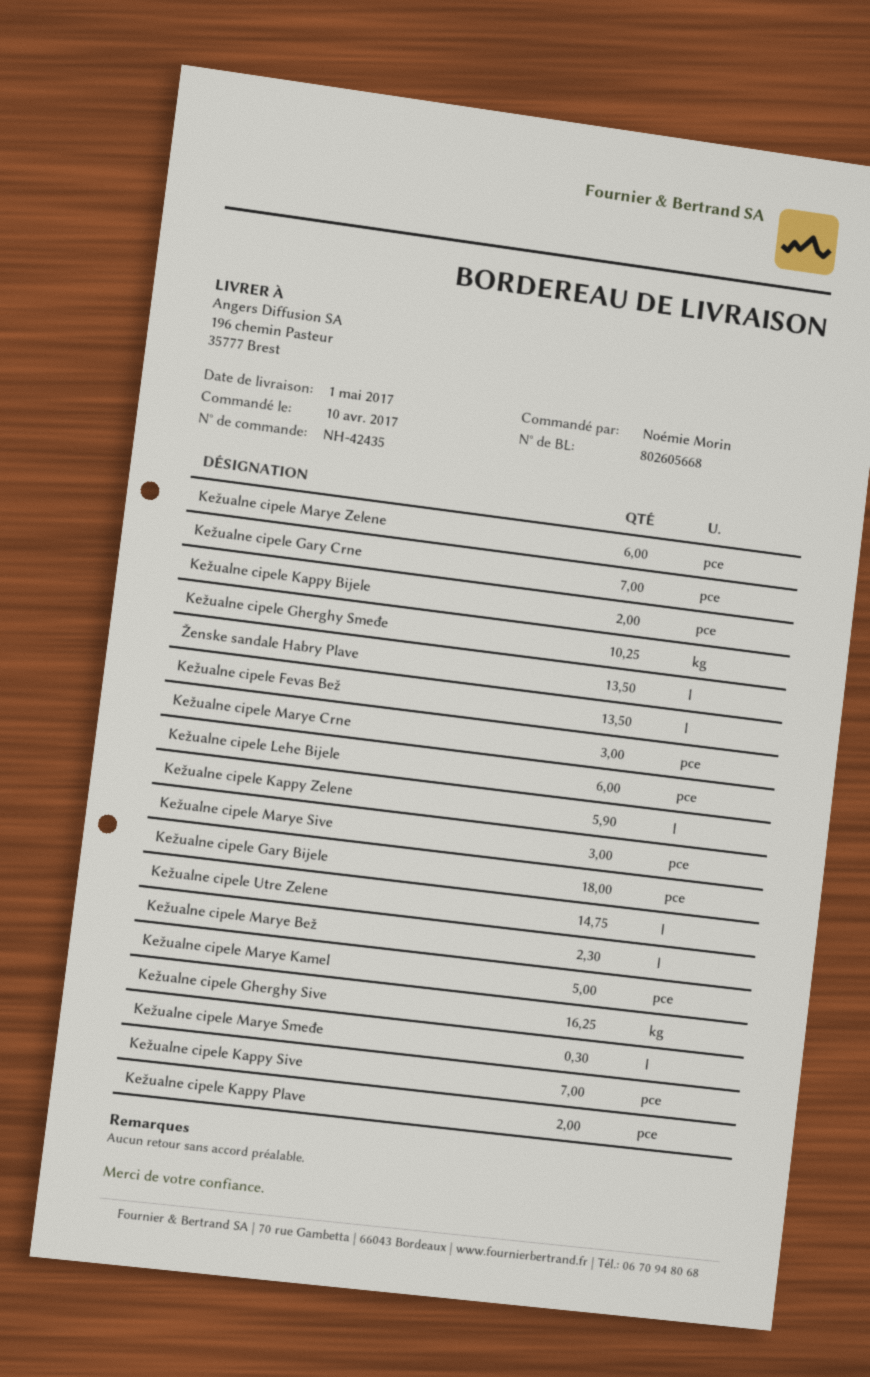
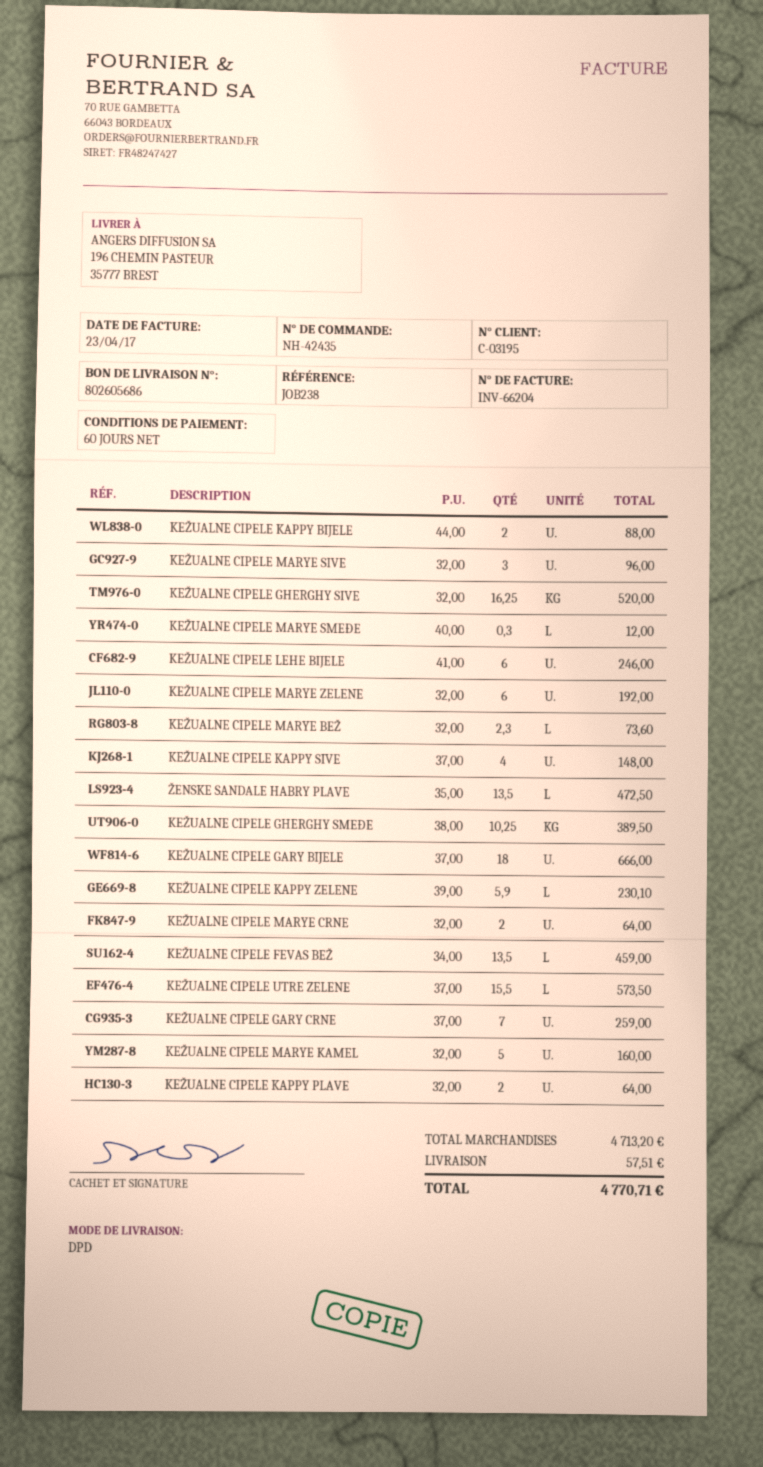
delivery note number: 802605668 -> 802605686
Kežualne cipele Marye Crne: 3 -> 2
Kežualne cipele Utre Zelene: 14.75 -> 15.5
Kežualne cipele Kappy Sive: 7 -> 4

